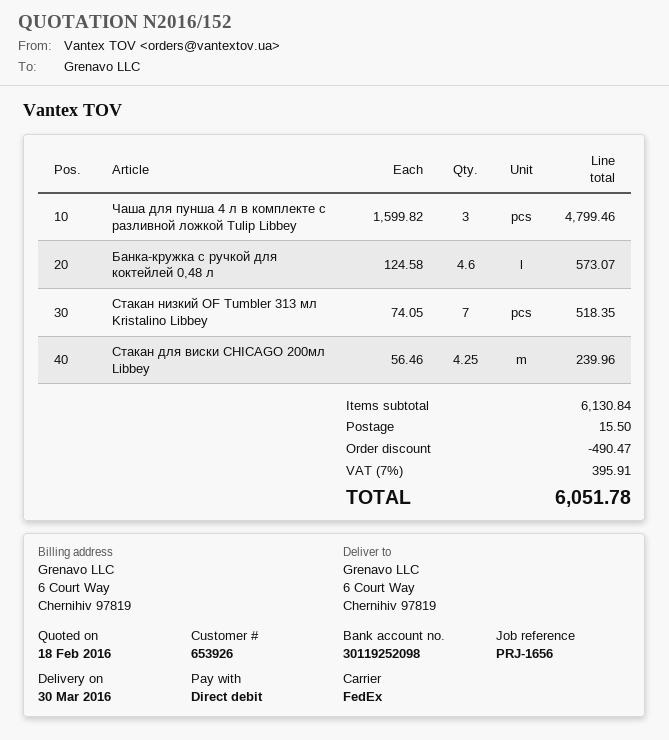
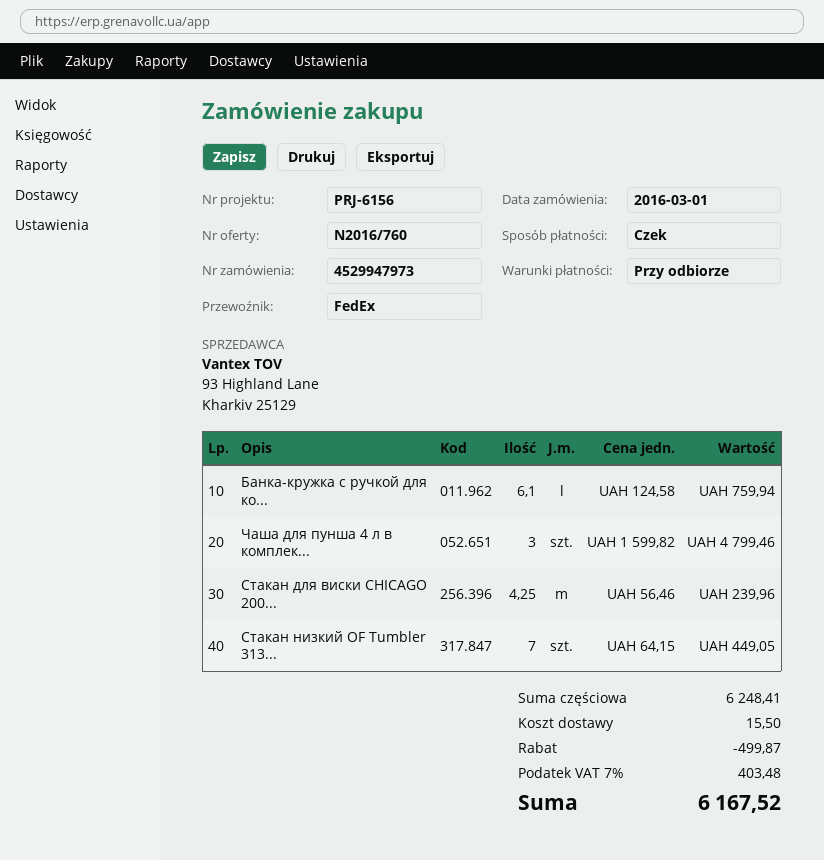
quote number: N2016/152 -> N2016/760
reference: PRJ-1656 -> PRJ-6156
payment method: direct debit -> cheque
Банка-кружка c ручкой для коктейлей 0,48 л: 4.6 x 124.58 = 573.07 -> 6.1 x 124.58 = 759.94
Стакан низкий OF Tumbler 313 мл Kristalino Libbey: 7 x 74.05 = 518.35 -> 7 x 64.15 = 449.05
subtotal: 6130.84 -> 6248.41
discount: 490.47 -> 499.87
tax: 7% = 395.91 -> 7% = 403.48
total: 6051.78 -> 6167.52

